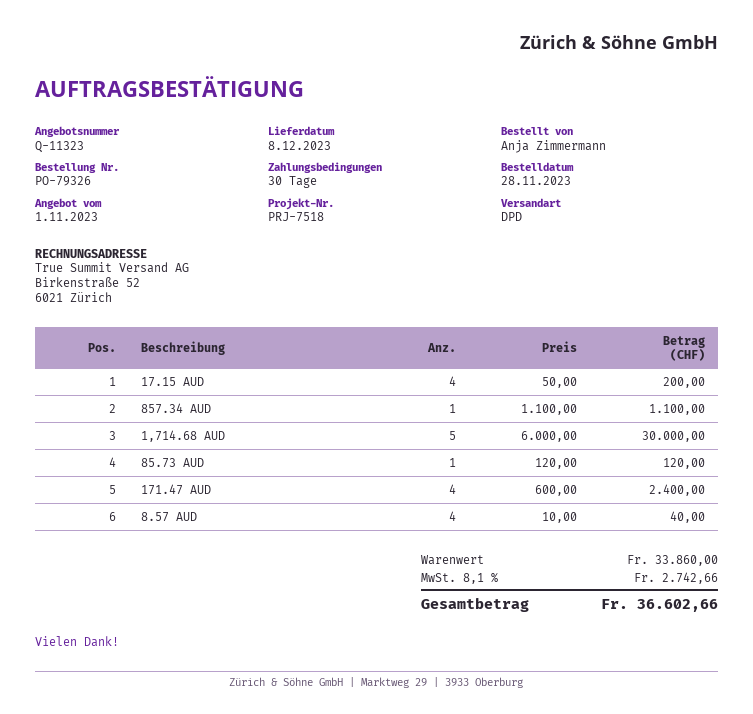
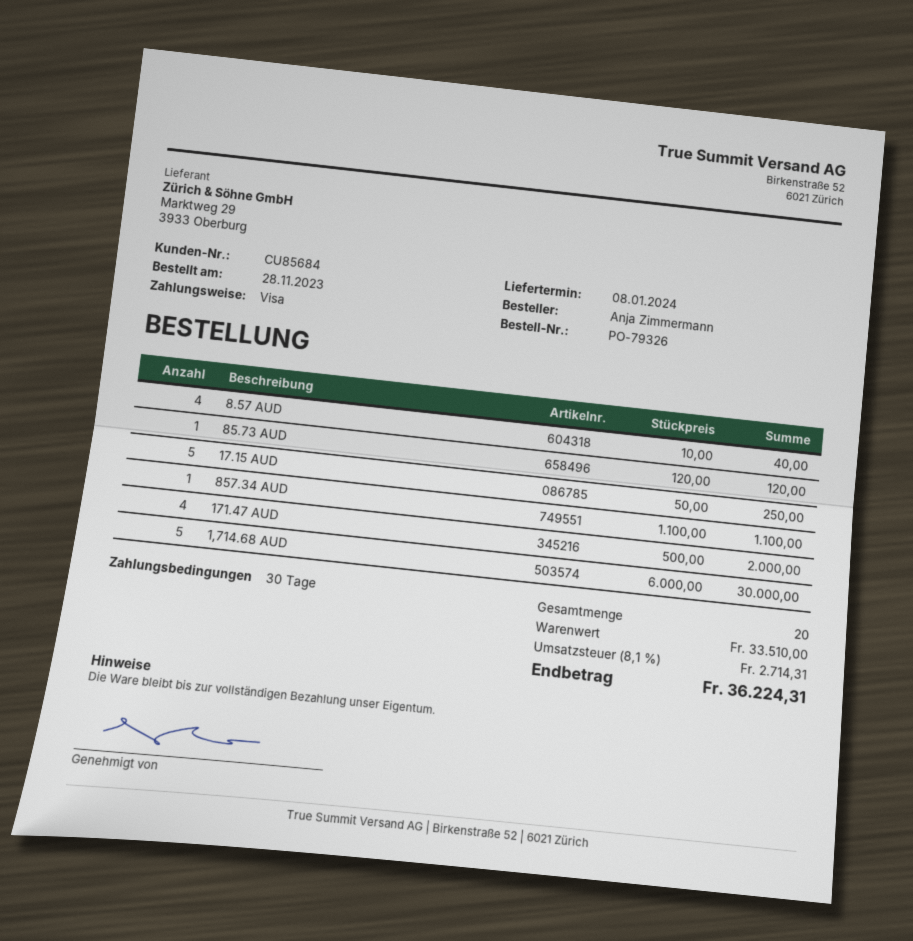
delivery date: 2023-12-08 -> 2024-01-08
17.15 AUD: 4 x 50.00 = 200.00 -> 5 x 50.00 = 250.00
171.47 AUD: 4 x 600.00 = 2400.00 -> 4 x 500.00 = 2000.00
subtotal: 33860.00 -> 33510.00
tax: 8.1% = 2742.66 -> 8.1% = 2714.31
total: 36602.66 -> 36224.31

